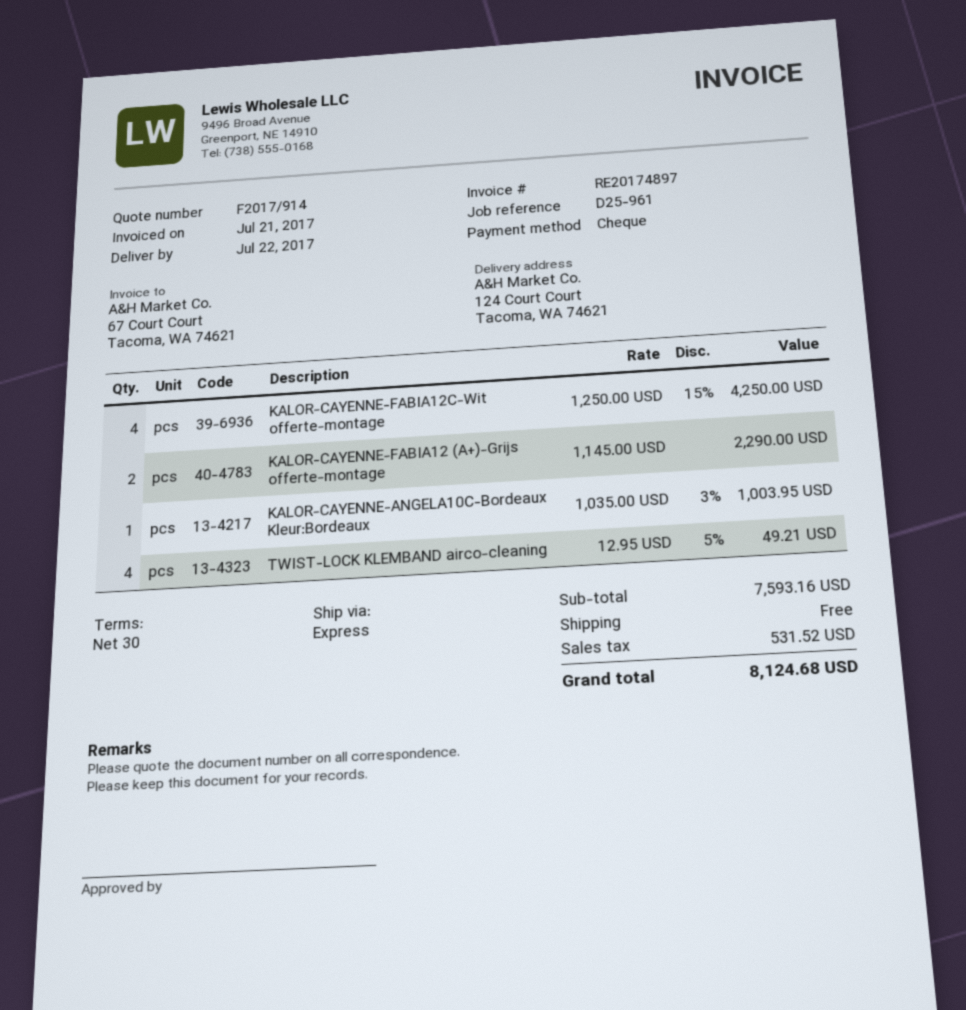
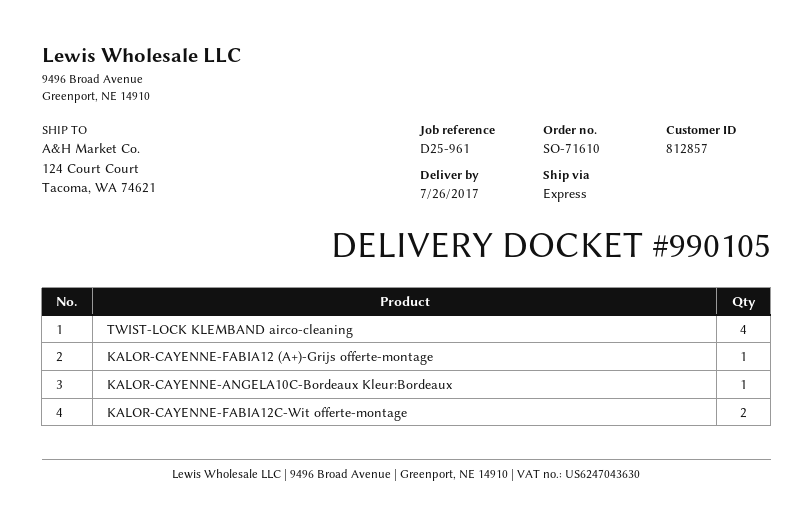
delivery date: 2017-07-22 -> 2017-07-26
KALOR-CAYENNE-FABIA12C-Wit offerte-montage: 4 -> 2
KALOR-CAYENNE-FABIA12 (A+)-Grijs offerte-montage: 2 -> 1

